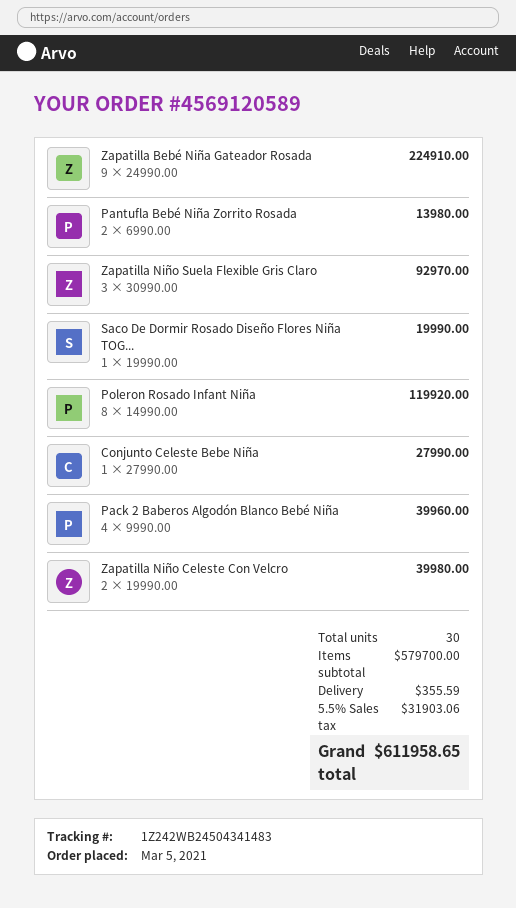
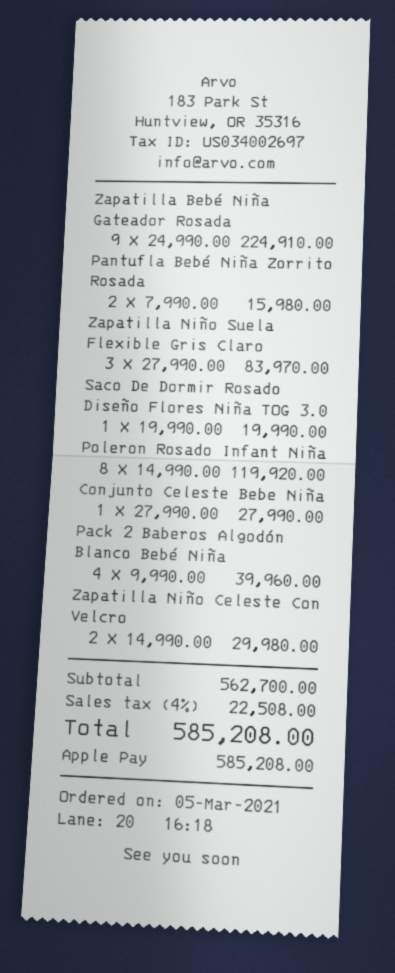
Pantufla Bebé Niña Zorrito Rosada: 2 x 6990.00 = 13980.00 -> 2 x 7990.00 = 15980.00
Zapatilla Niño Suela Flexible Gris Claro: 3 x 30990.00 = 92970.00 -> 3 x 27990.00 = 83970.00
Zapatilla Niño Celeste Con Velcro: 2 x 19990.00 = 39980.00 -> 2 x 14990.00 = 29980.00
subtotal: 579700.00 -> 562700.00
shipping: 355.59 -> none
tax: 5.5% = 31903.06 -> 4% = 22508.00
total: 611958.65 -> 585208.00

